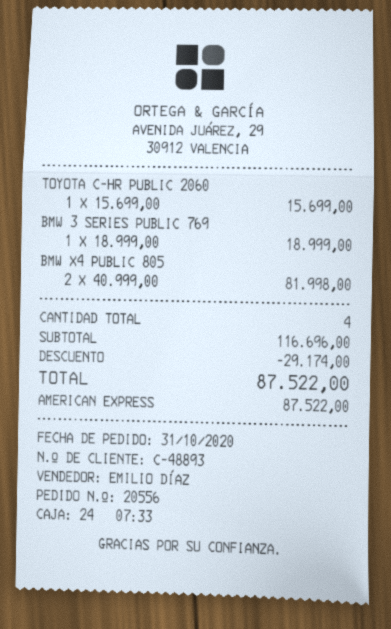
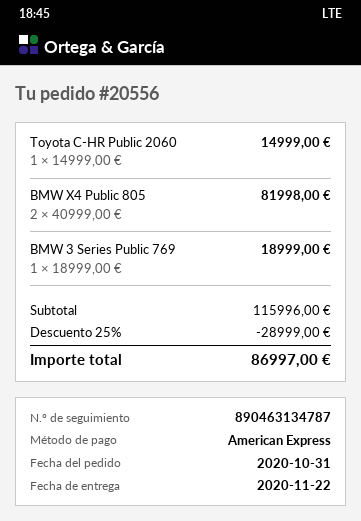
TOYOTA C-HR PUBLIC 2060: 1 x 15699.00 = 15699.00 -> 1 x 14999.00 = 14999.00
subtotal: 116696.00 -> 115996.00
discount: 29174.00 -> 28999.00
total: 87522.00 -> 86997.00

